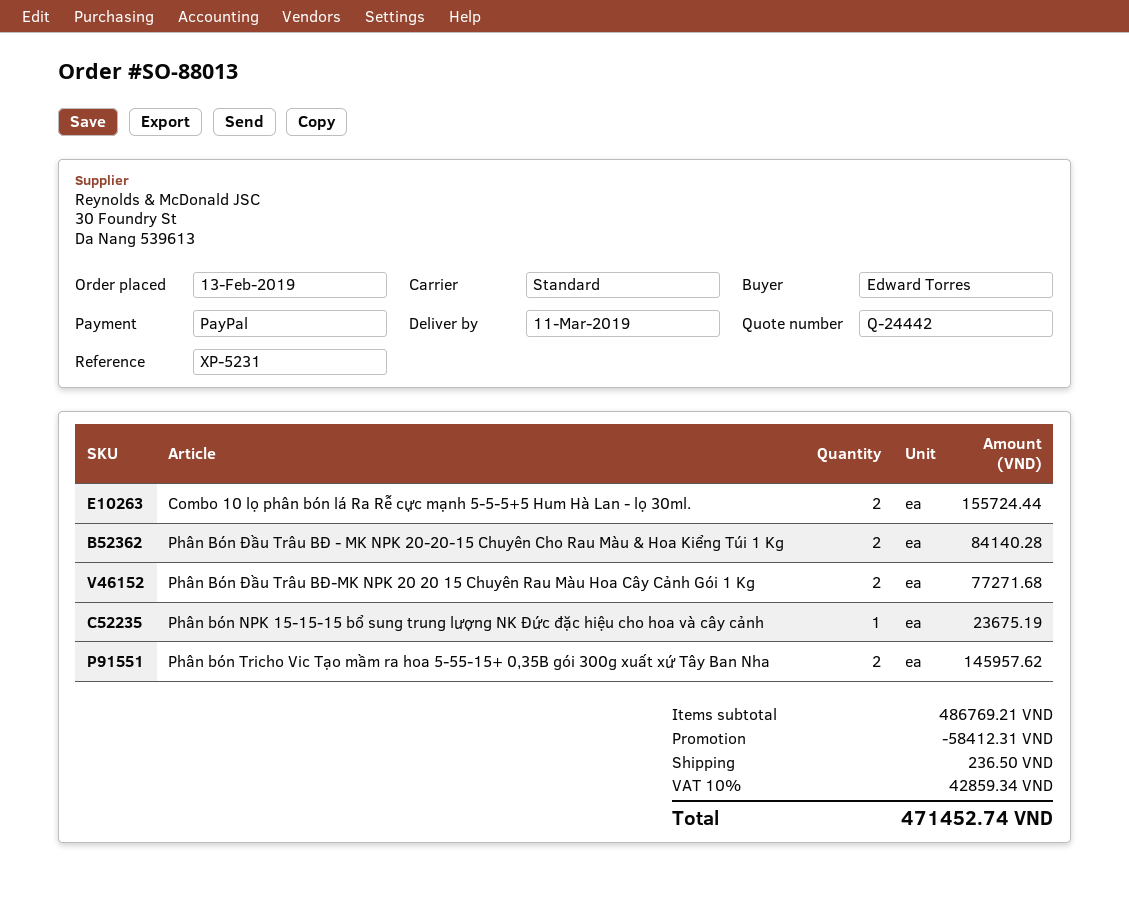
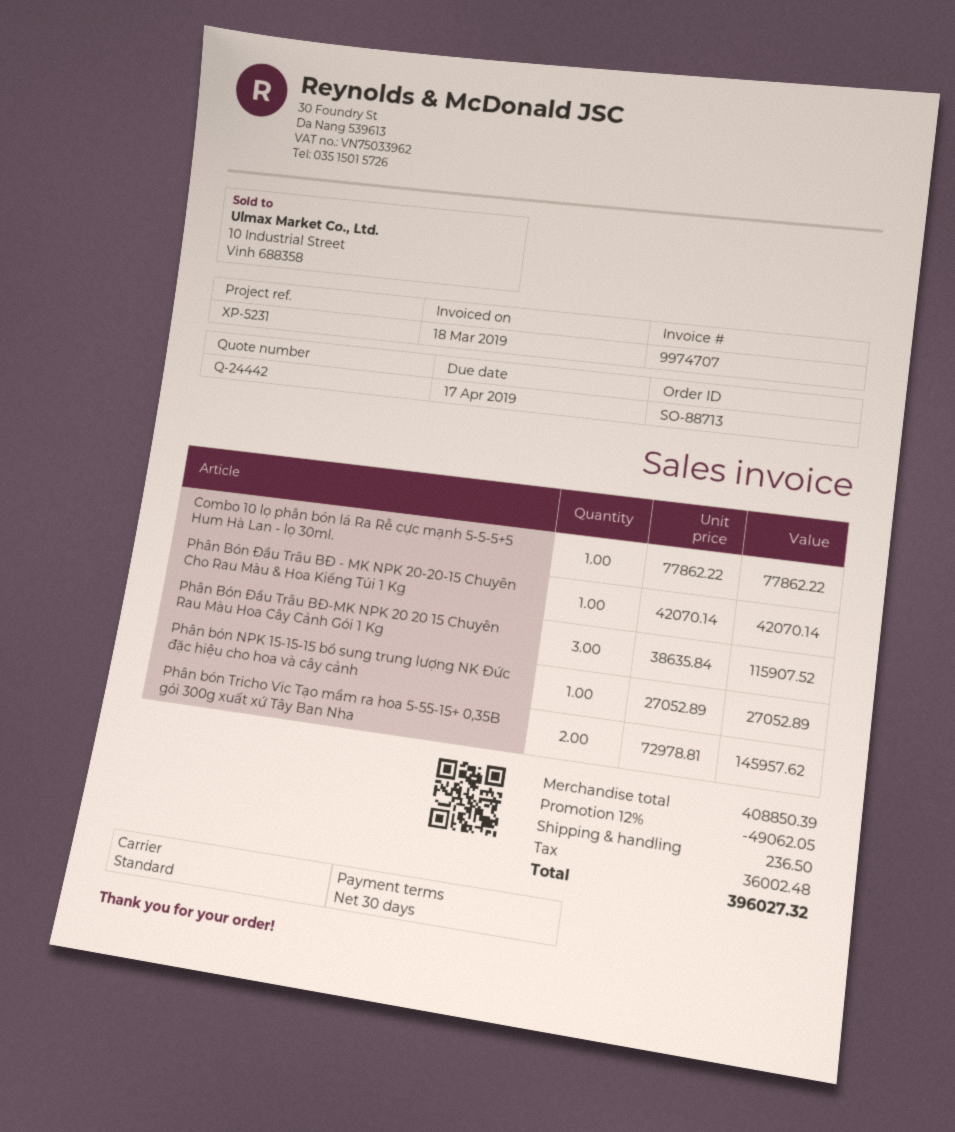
order number: SO-88013 -> SO-88713
Combo 10 lọ phân bón lá Ra Rễ cực mạnh 5-5-5+5 Hum Hà Lan - lọ 30ml.: 2 for 155724.44 -> 1 for 77862.22
Phân Bón Đầu Trâu BĐ - MK NPK 20-20-15 Chuyên Cho Rau Màu & Hoa Kiểng Túi 1 Kg: 2 for 84140.28 -> 1 for 42070.14
Phân Bón Đầu Trâu BĐ-MK NPK 20 20 15 Chuyên Rau Màu Hoa Cây Cảnh Gói 1 Kg: 2 for 77271.68 -> 3 for 115907.52
Phân bón NPK 15-15-15 bổ sung trung lượng NK Đức đặc hiệu cho hoa và cây cảnh: 1 for 23675.19 -> 1 for 27052.89
subtotal: 486769.21 -> 408850.39
discount: 58412.31 -> 49062.05
tax: 42859.34 -> 36002.48
total: 471452.74 -> 396027.32

